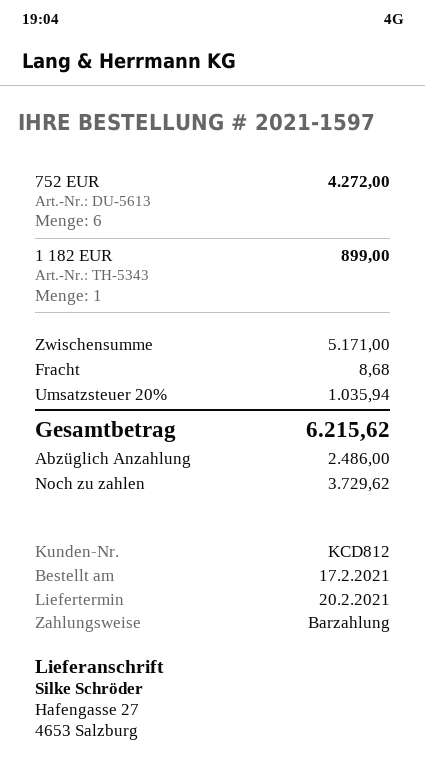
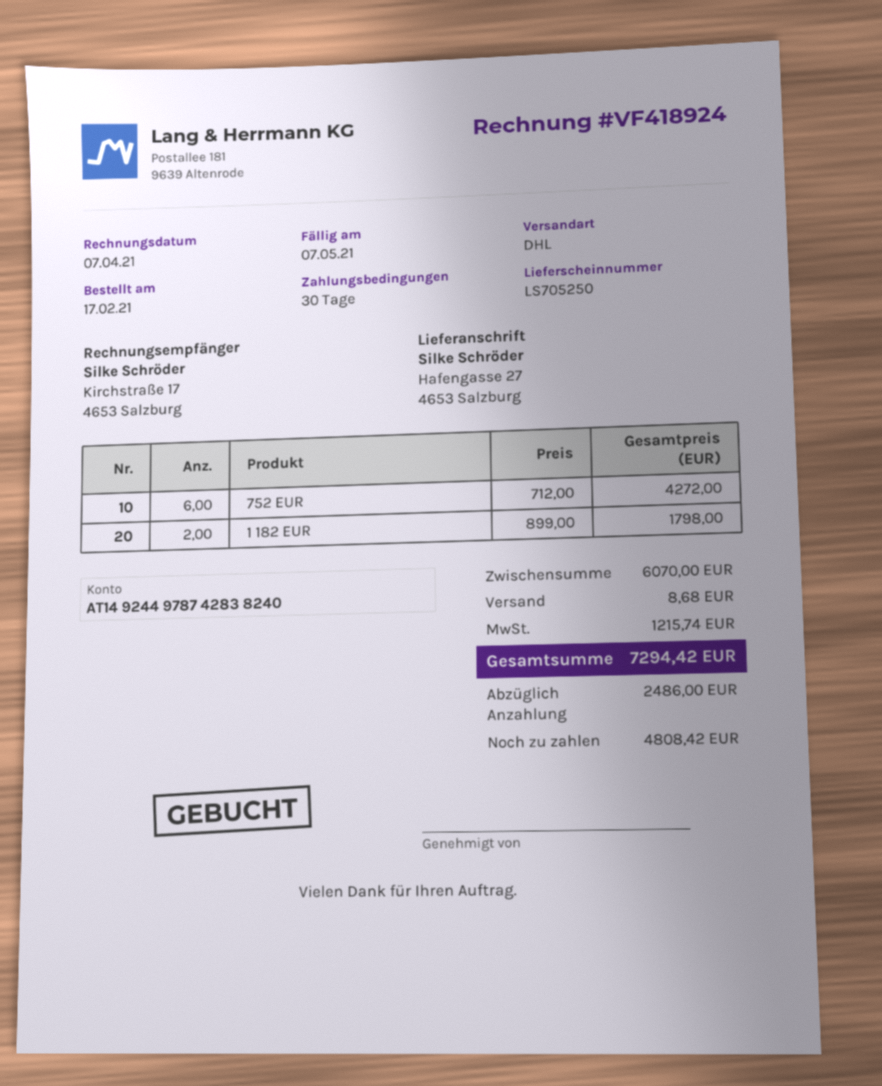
1 182 EUR: 1 for 899.00 -> 2 for 1798.00
subtotal: 5171.00 -> 6070.00
tax: 1035.94 -> 1215.74
total: 6215.62 -> 7294.42
balance: 3729.62 -> 4808.42

